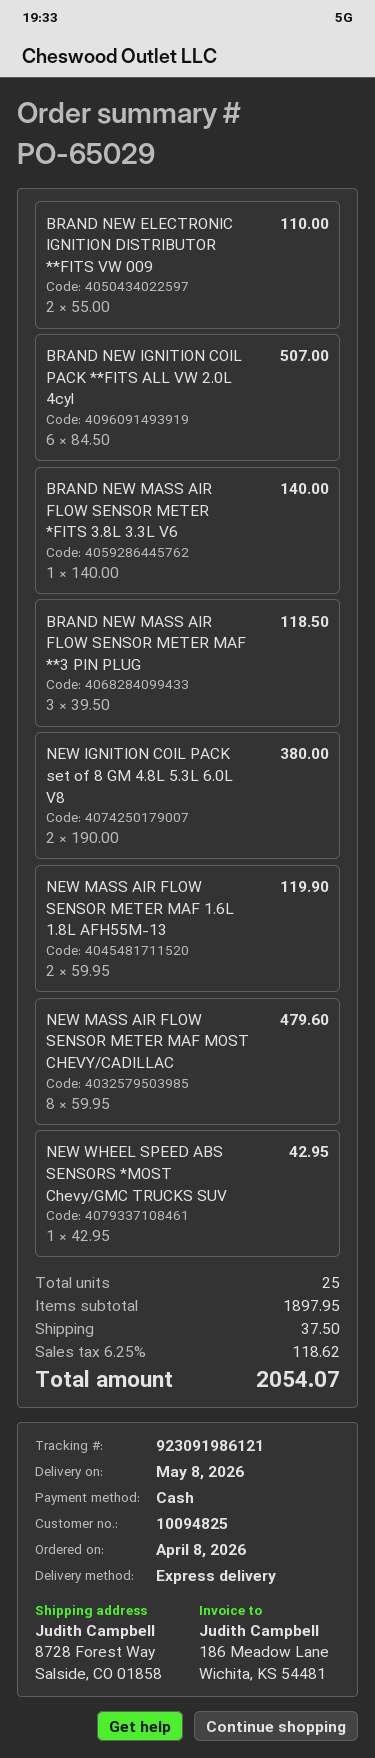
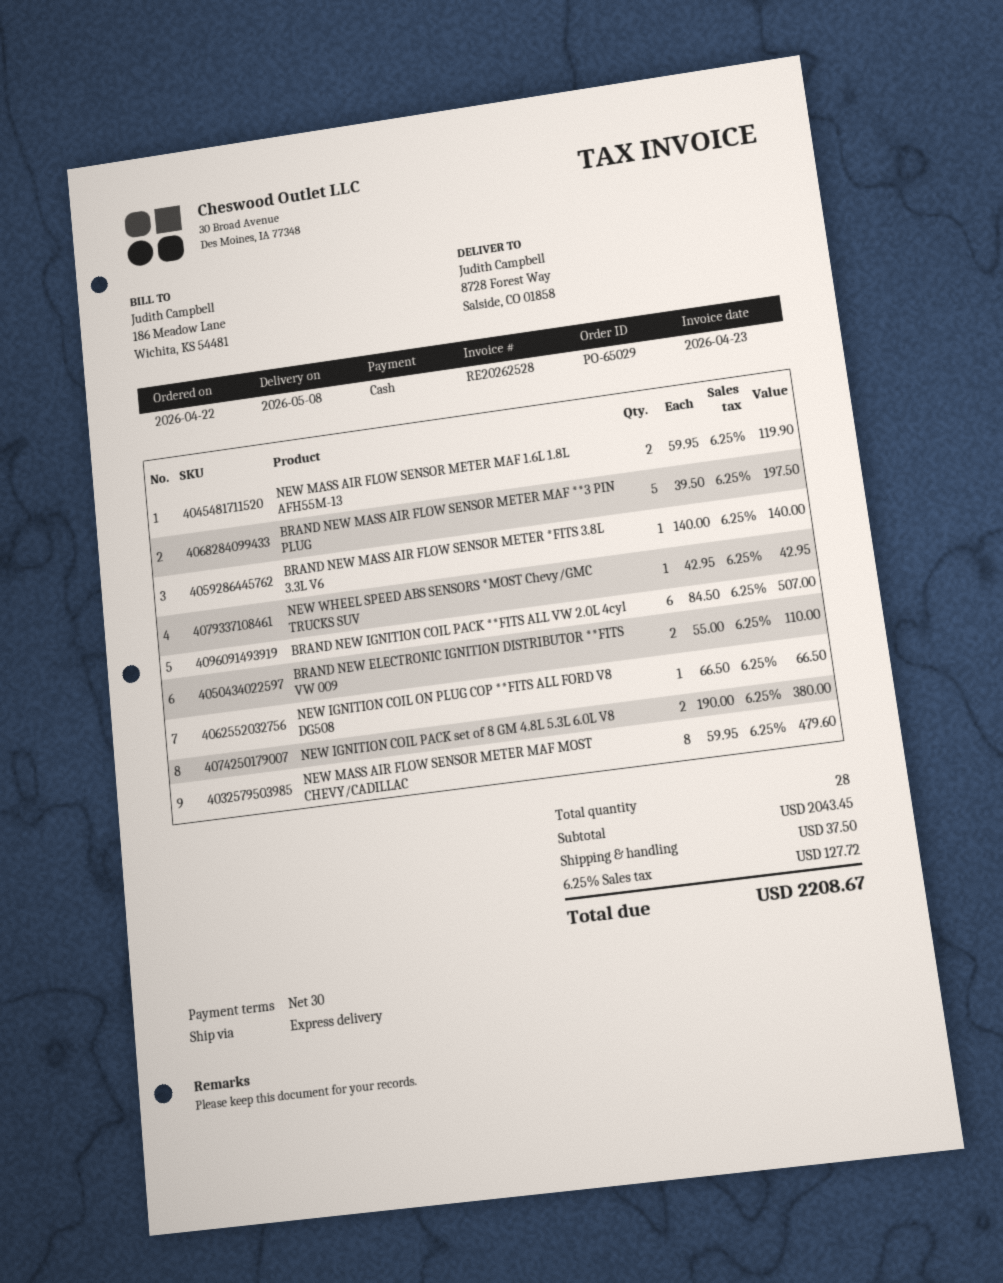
order date: 2026-04-08 -> 2026-04-22
BRAND NEW MASS AIR FLOW SENSOR METER MAF **3 PIN PLUG: 3 x 39.50 = 118.50 -> 5 x 39.50 = 197.50
NEW IGNITION COIL ON PLUG COP **FITS ALL FORD V8 DG508: none -> 1 x 66.50 = 66.50
total quantity: 25 -> 28
subtotal: 1897.95 -> 2043.45
tax: 6.25% = 118.62 -> 6.25% = 127.72
total: 2054.07 -> 2208.67

